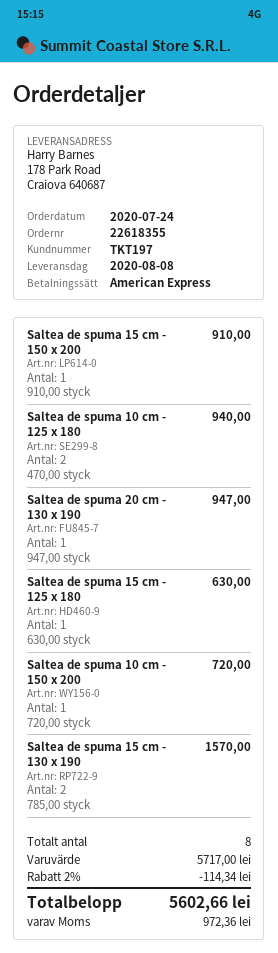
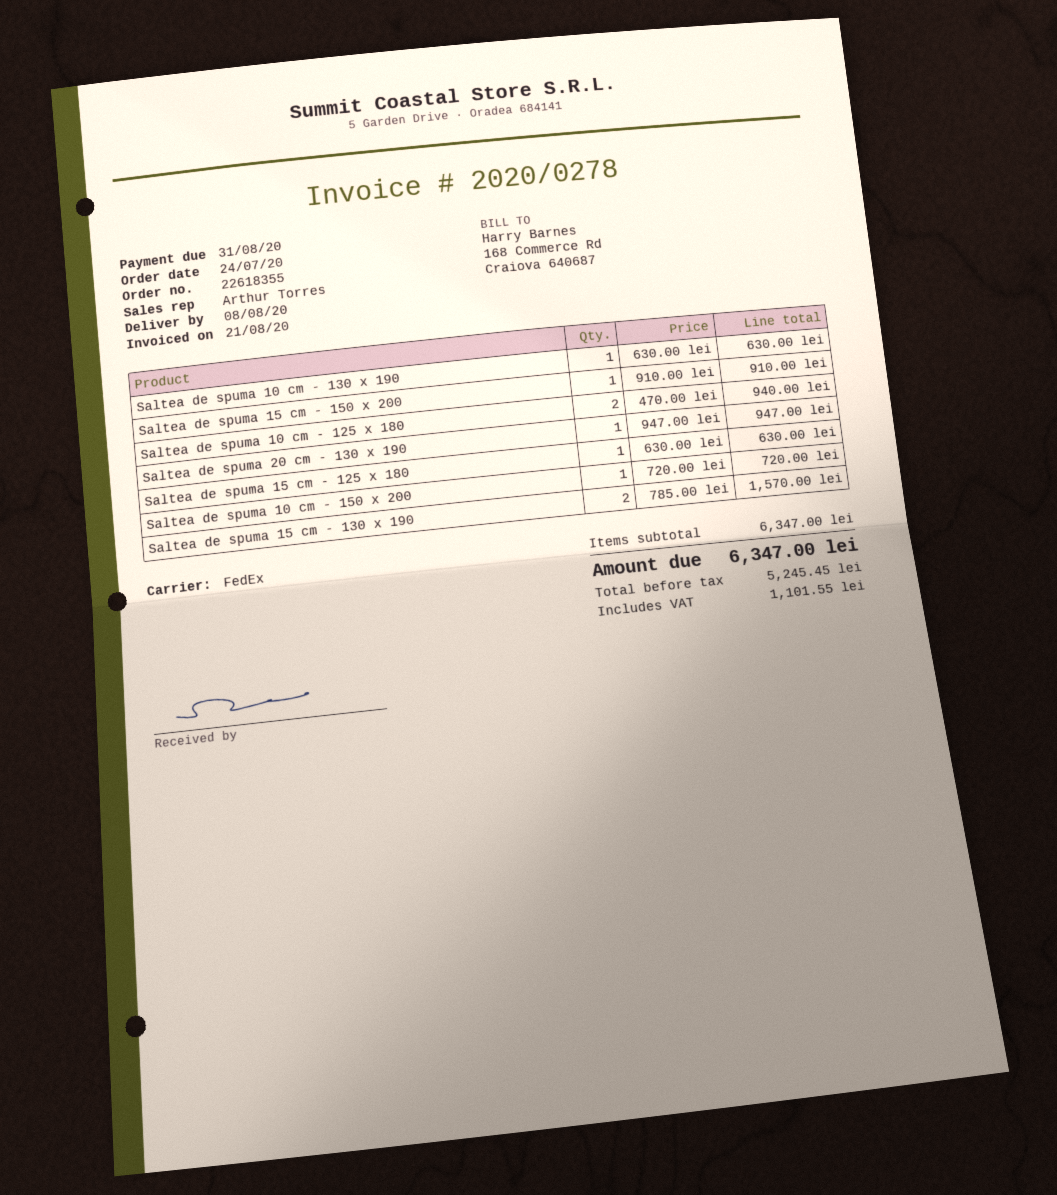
Saltea de spuma 10 cm - 130 x 190: none -> 1 x 630.00 = 630.00
subtotal: 5717.00 -> 6347.00
discount: 2% = 114.34 -> none
tax: 972.36 -> 1101.55
total: 5602.66 -> 6347.00

